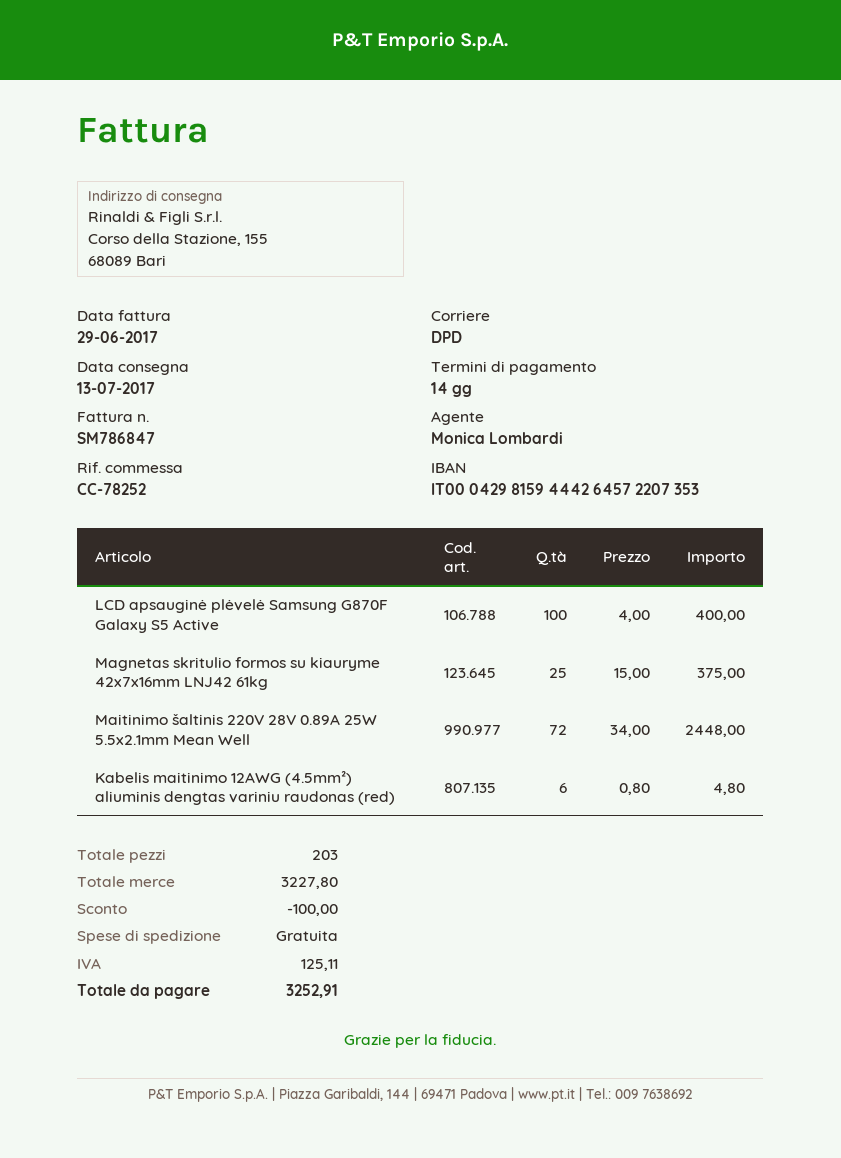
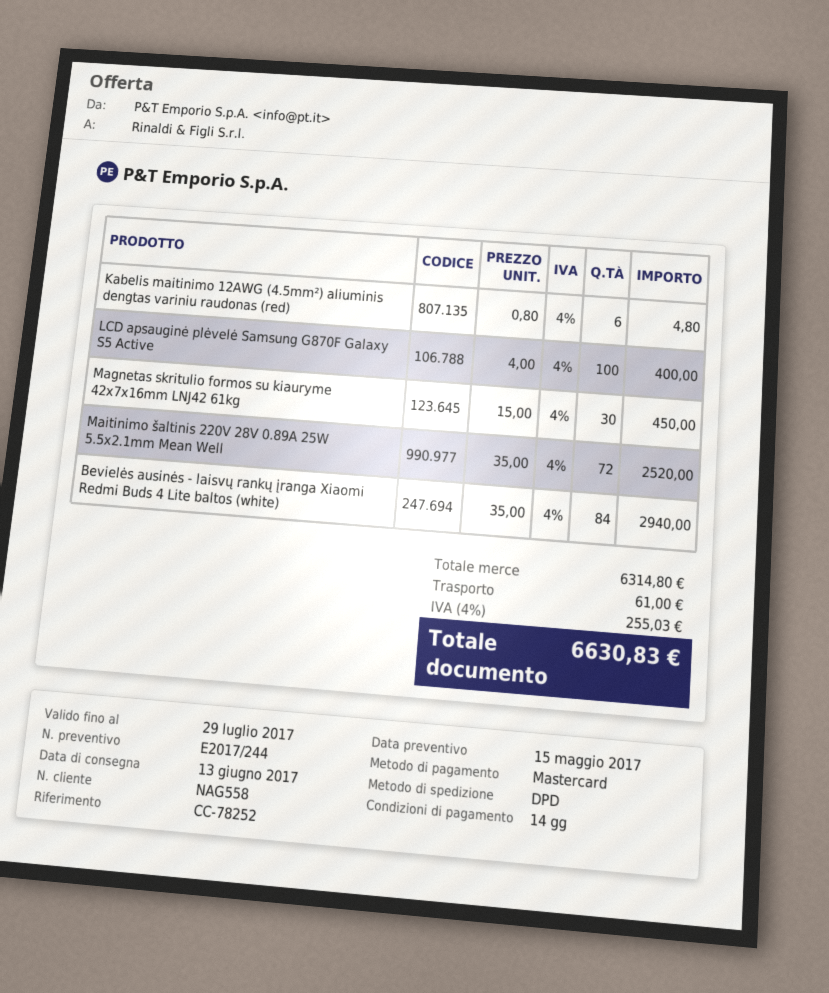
delivery date: 2017-07-13 -> 2017-06-13
Magnetas skritulio formos su kiauryme 42x7x16mm LNJ42 61kg: 25 x 15.00 = 375.00 -> 30 x 15.00 = 450.00
Maitinimo šaltinis 220V 28V 0.89A 25W 5.5x2.1mm Mean Well: 72 x 34.00 = 2448.00 -> 72 x 35.00 = 2520.00
Bevielės ausinės - laisvų rankų įranga Xiaomi Redmi Buds 4 Lite baltos (white): none -> 84 x 35.00 = 2940.00
subtotal: 3227.80 -> 6314.80
discount: 100.00 -> none
shipping: 0.00 -> 61.00
tax: 125.11 -> 255.03
total: 3252.91 -> 6630.83

